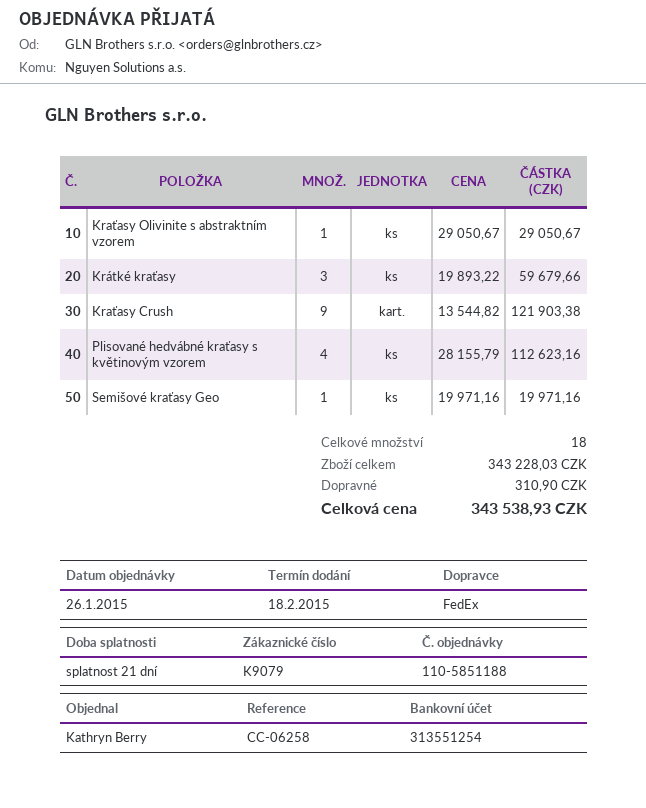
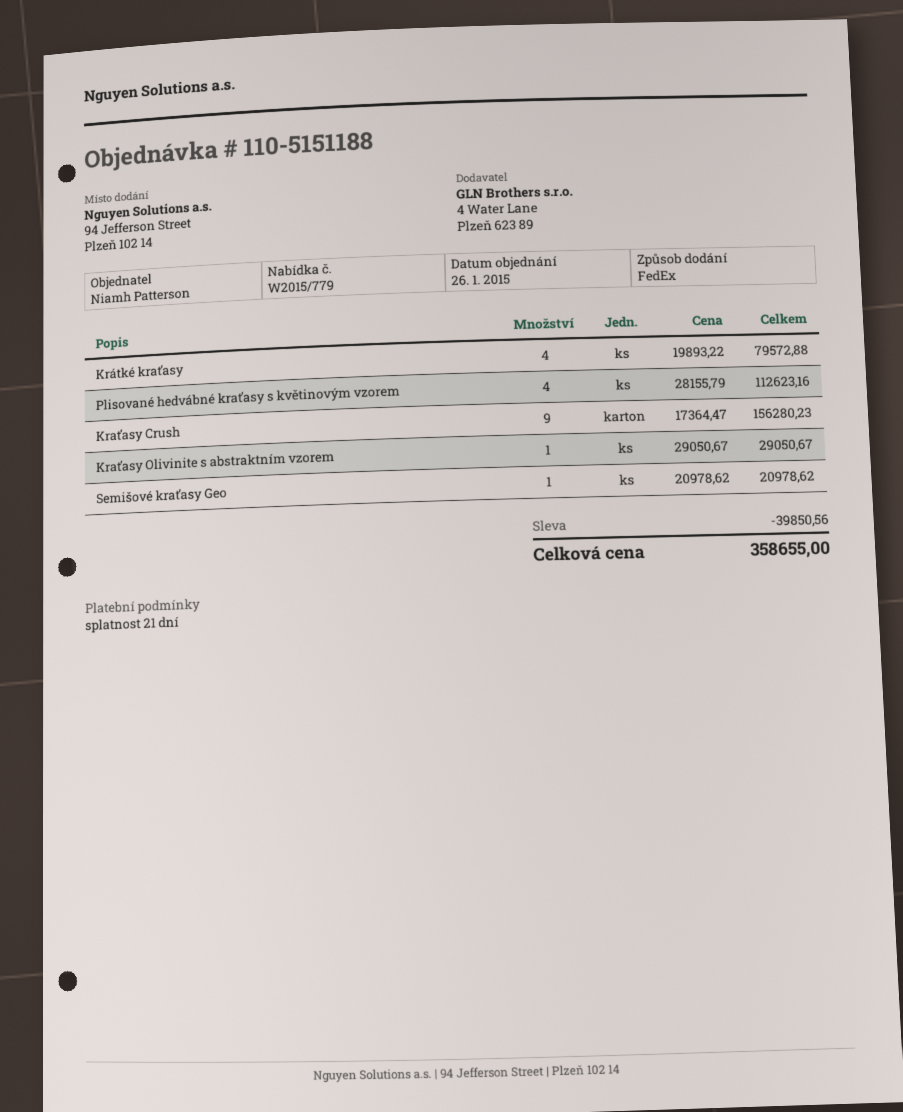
order number: 110-5851188 -> 110-5151188
ordered by: Kathryn Berry -> Niamh Patterson
Krátké kraťasy: 3 x 19893.22 = 59679.66 -> 4 x 19893.22 = 79572.88
Kraťasy Crush: 9 x 13544.82 = 121903.38 -> 9 x 17364.47 = 156280.23
Semišové kraťasy Geo: 1 x 19971.16 = 19971.16 -> 1 x 20978.62 = 20978.62
discount: none -> 39850.56
shipping: 310.90 -> none
total: 343538.93 -> 358655.00

